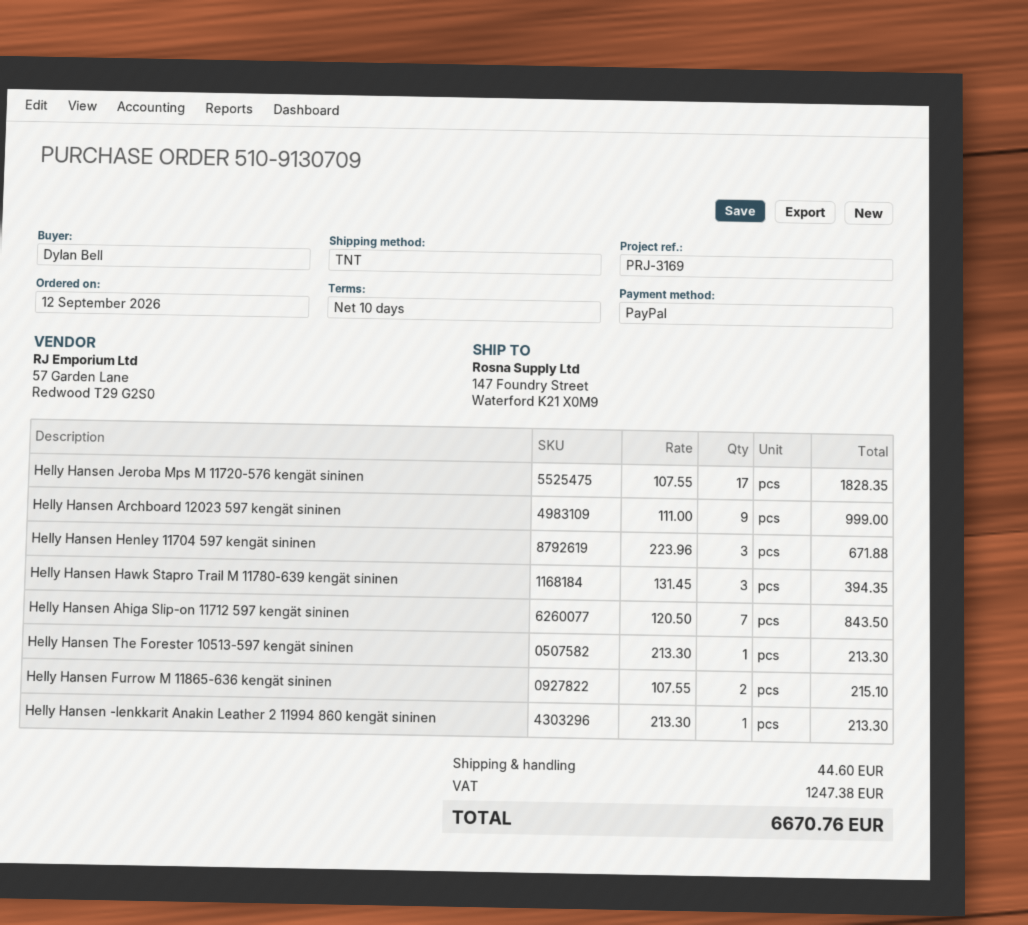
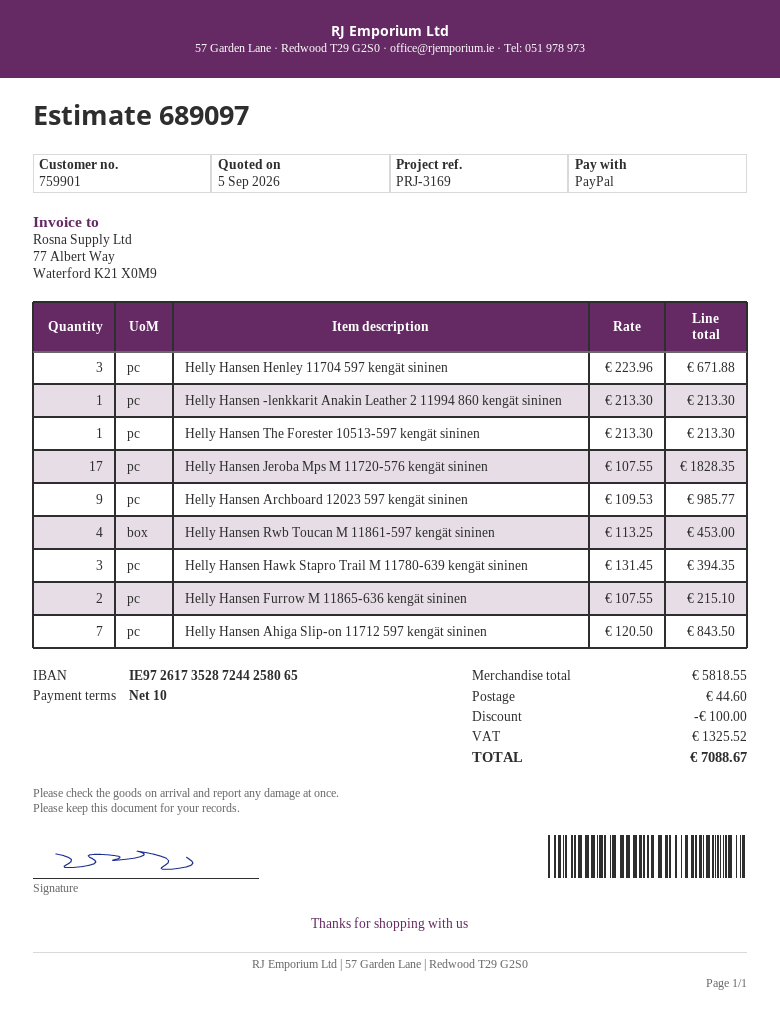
Helly Hansen Archboard 12023 597 kengät sininen: 9 x 111.00 = 999.00 -> 9 x 109.53 = 985.77
Helly Hansen Rwb Toucan M 11861-597 kengät sininen: none -> 4 x 113.25 = 453.00
discount: none -> 100.00
tax: 1247.38 -> 1325.52
total: 6670.76 -> 7088.67

